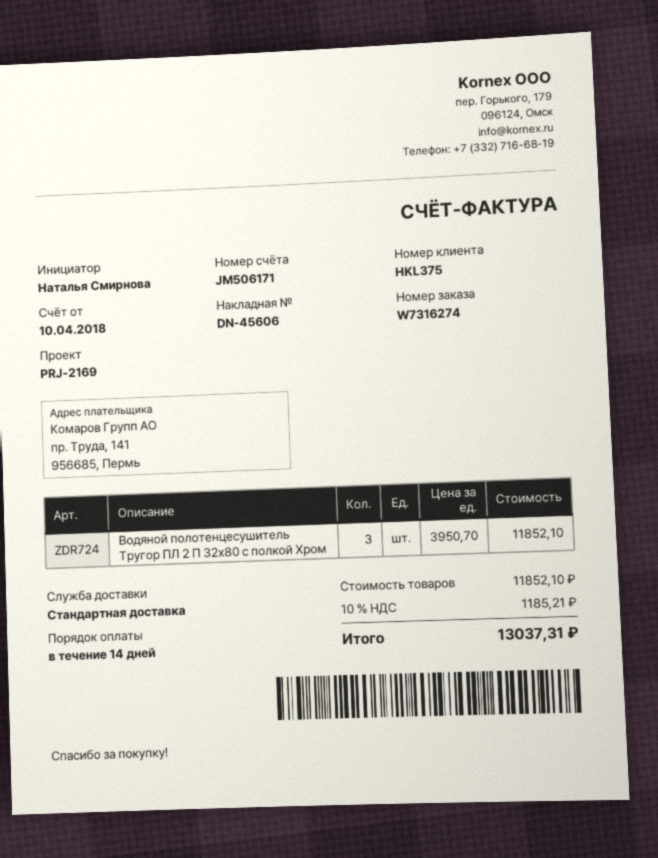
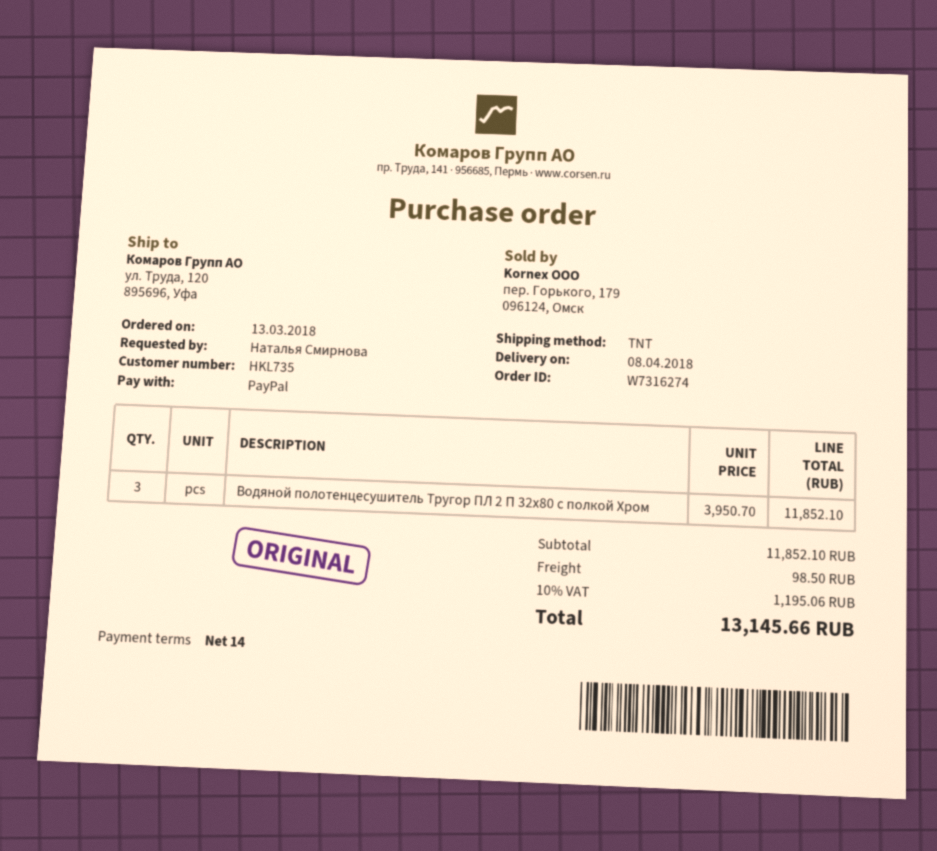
customer number: HKL375 -> HKL735
shipping method: standard -> TNT
shipping: none -> 98.50
tax: 10% = 1185.21 -> 10% = 1195.06
total: 13037.31 -> 13145.66

